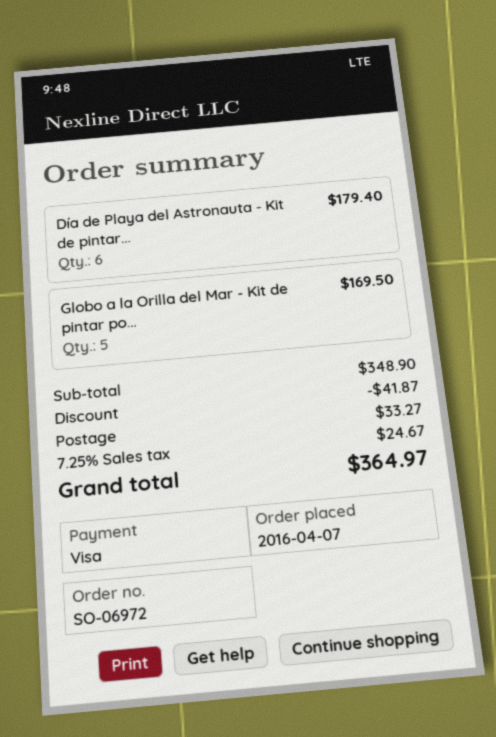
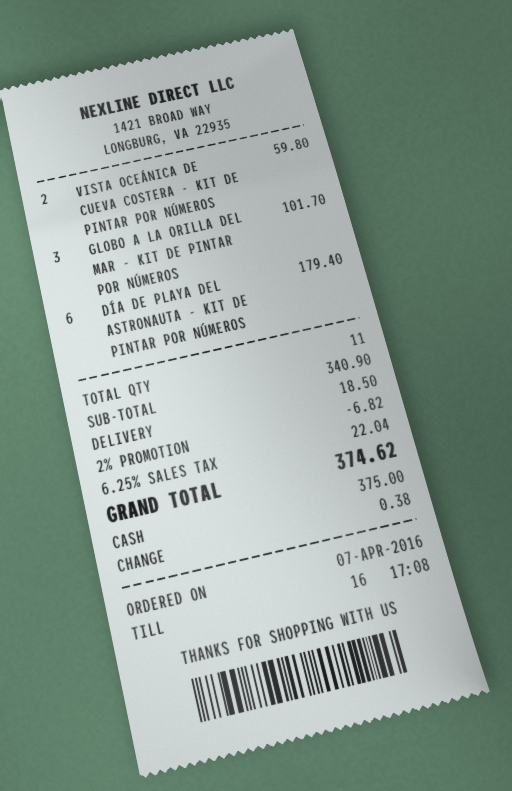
payment method: Visa -> cash
Globo a la Orilla del Mar - Kit de pintar po...: 5 for 169.50 -> 3 for 101.70
VISTA OCEÁNICA DE CUEVA COSTERA - KIT DE PINTAR POR NÚMEROS: none -> 2 for 59.80
subtotal: 348.90 -> 340.90
discount: 41.87 -> 6.82
shipping: 33.27 -> 18.50
tax: 7.25% = 24.67 -> 6.25% = 22.04
total: 364.97 -> 374.62

